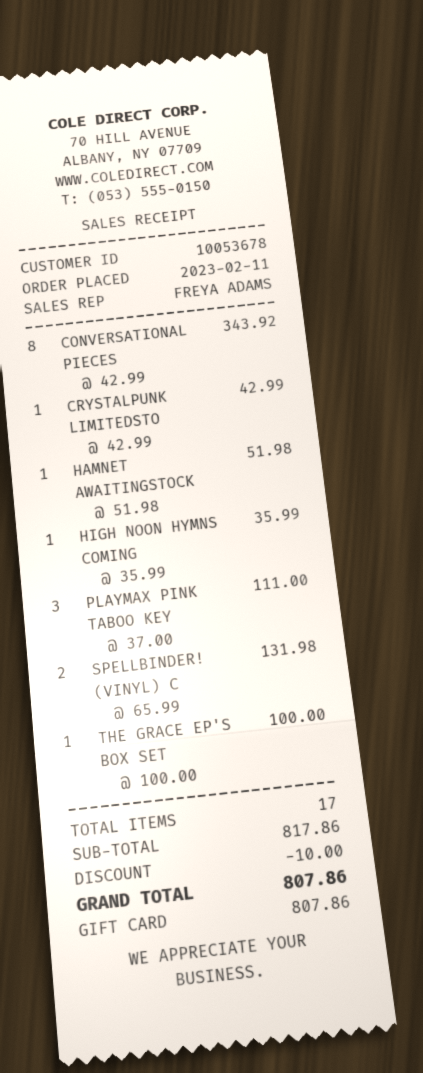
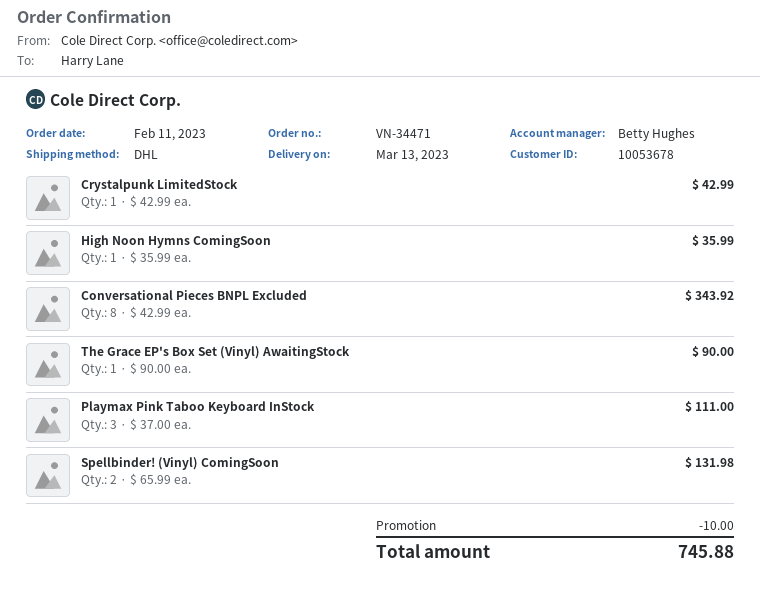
sales rep: FREYA ADAMS -> Betty Hughes
HAMNET AWAITINGSTOCK: 1 x 51.98 = 51.98 -> none
THE GRACE EP'S BOX SET: 1 x 100.00 = 100.00 -> 1 x 90.00 = 90.00
total: 807.86 -> 745.88

